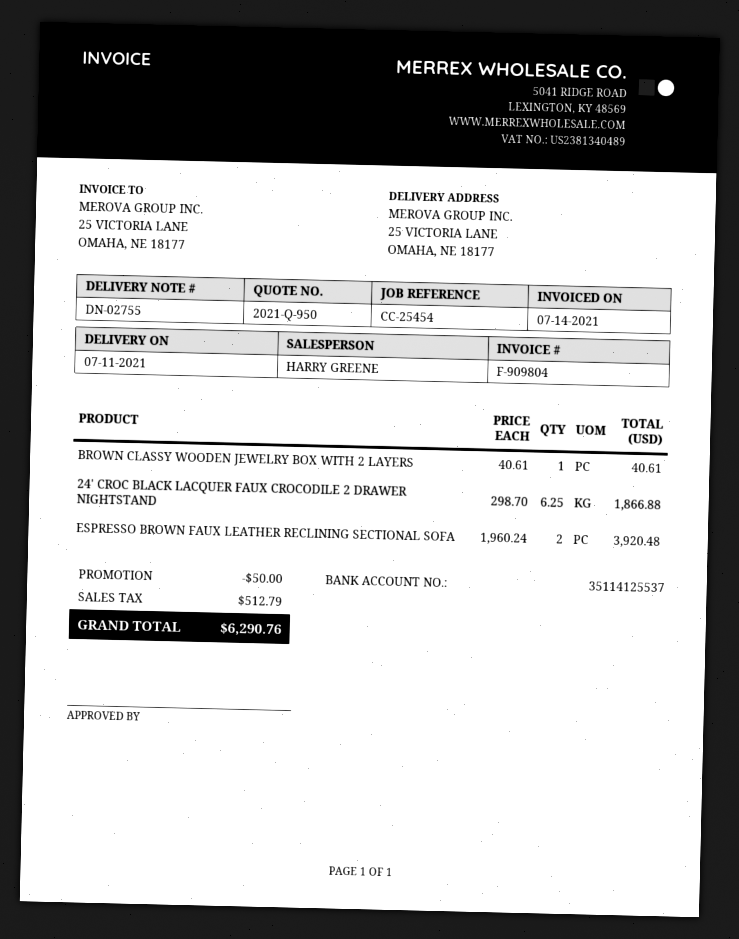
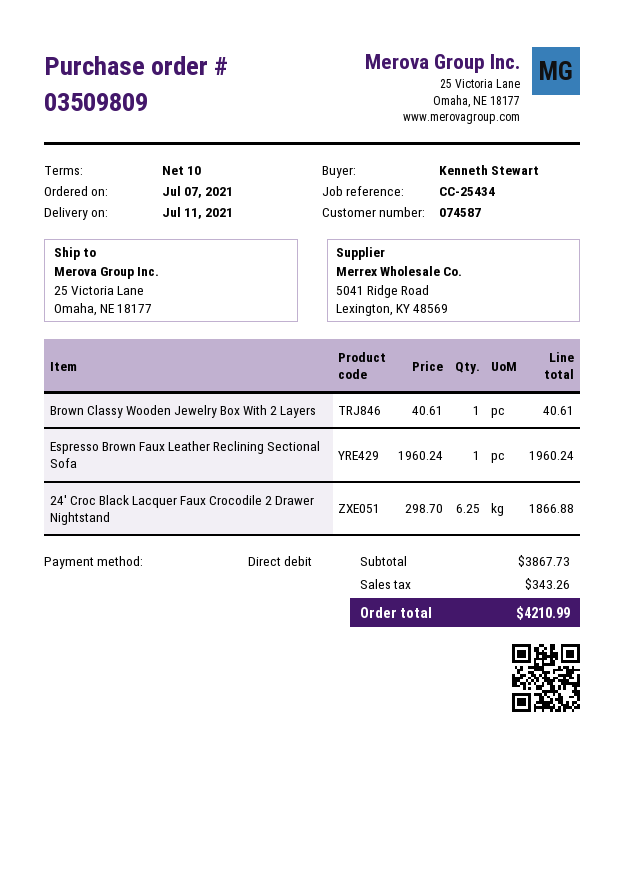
reference: CC-25454 -> CC-25434
ESPRESSO BROWN FAUX LEATHER RECLINING SECTIONAL SOFA: 2 x 1960.24 = 3920.48 -> 1 x 1960.24 = 1960.24
discount: 50.00 -> none
tax: 512.79 -> 343.26
total: 6290.76 -> 4210.99

